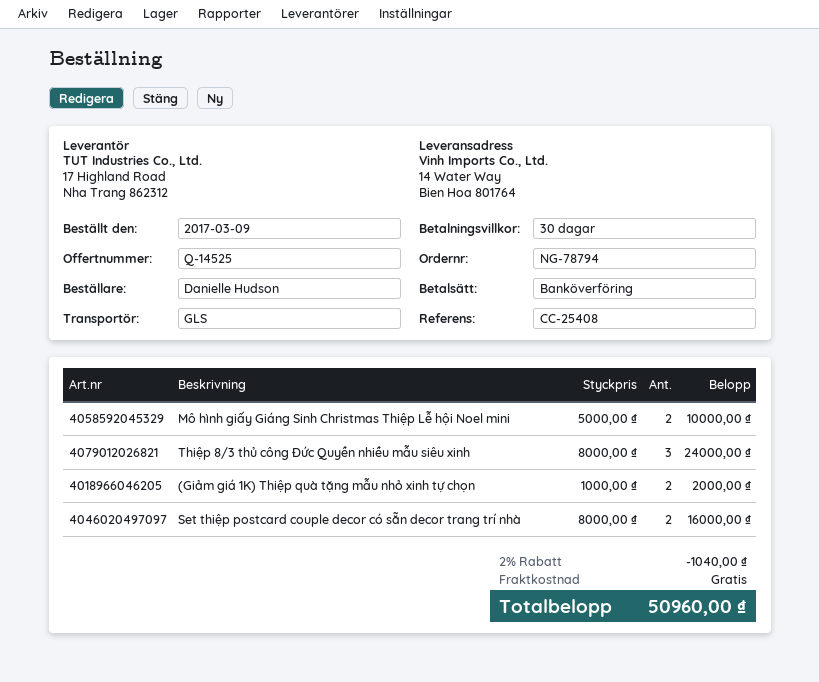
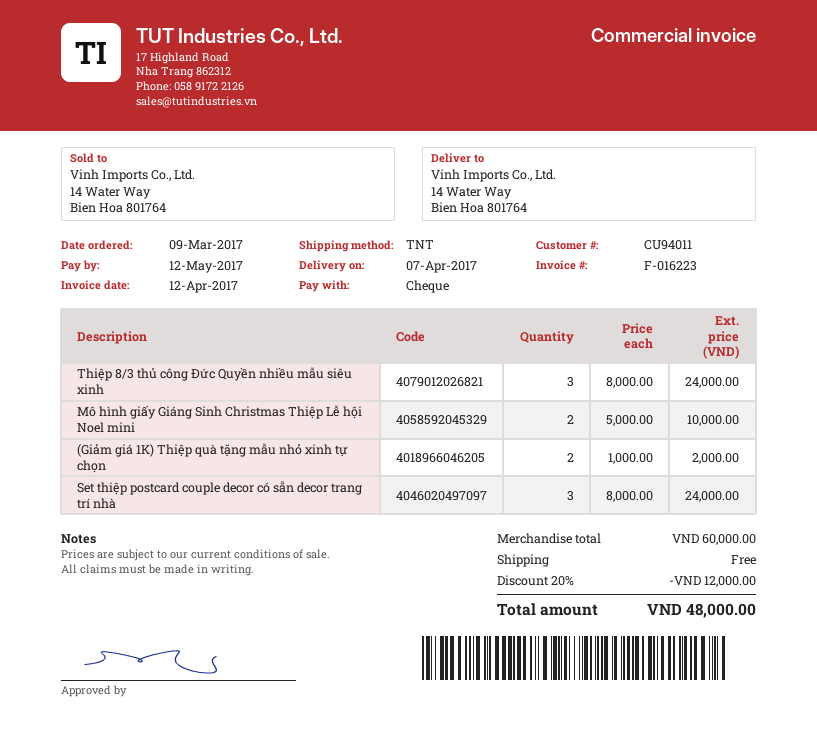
payment method: bank transfer -> cheque
shipping method: GLS -> TNT
Set thiệp postcard couple decor có sẵn decor trang trí nhà: 2 x 8000.00 = 16000.00 -> 3 x 8000.00 = 24000.00
discount: 2% = 1040.00 -> 20% = 12000.00
total: 50960.00 -> 48000.00

